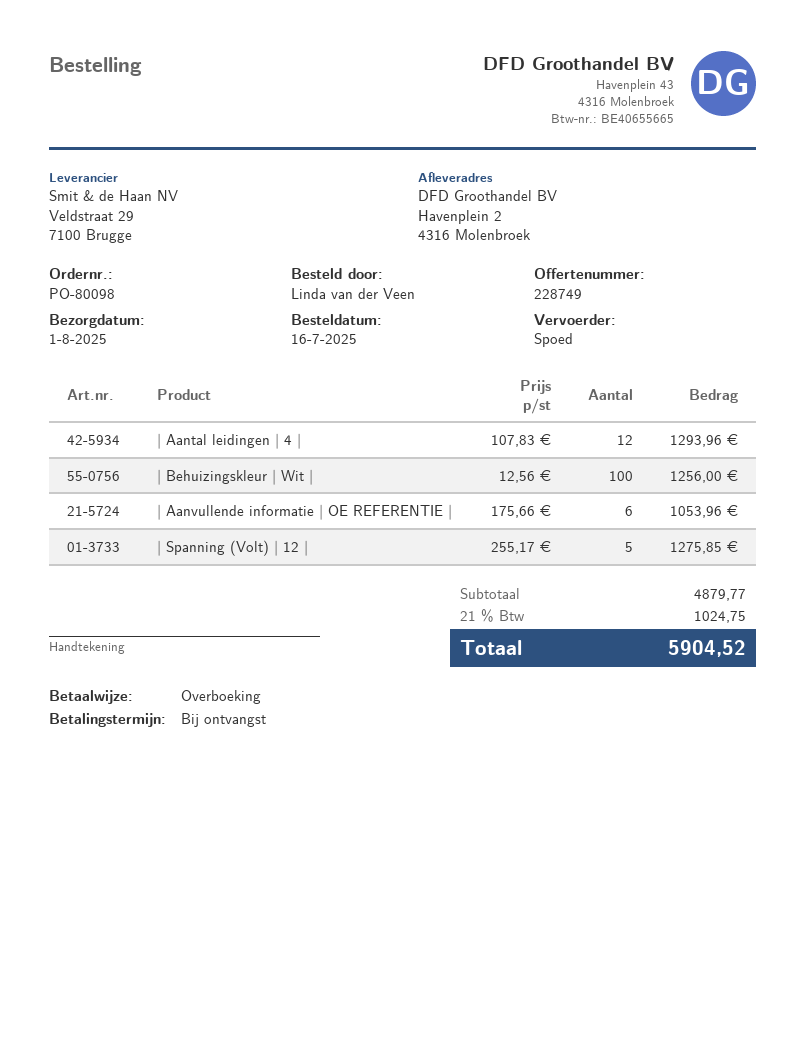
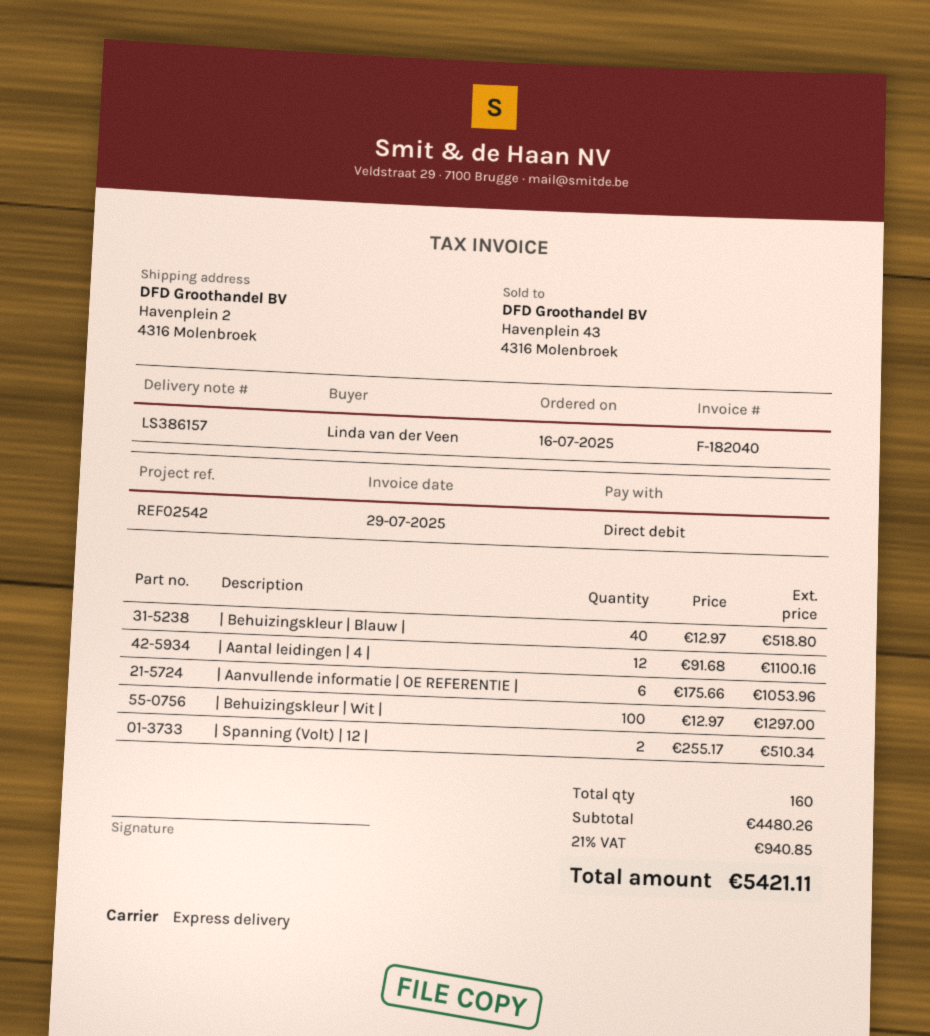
payment method: bank transfer -> direct debit
| Aantal leidingen | 4 |: 12 x 107.83 = 1293.96 -> 12 x 91.68 = 1100.16
| Behuizingskleur | Wit |: 100 x 12.56 = 1256.00 -> 100 x 12.97 = 1297.00
| Spanning (Volt) | 12 |: 5 x 255.17 = 1275.85 -> 2 x 255.17 = 510.34
| Behuizingskleur | Blauw |: none -> 40 x 12.97 = 518.80
subtotal: 4879.77 -> 4480.26
tax: 21% = 1024.75 -> 21% = 940.85
total: 5904.52 -> 5421.11

